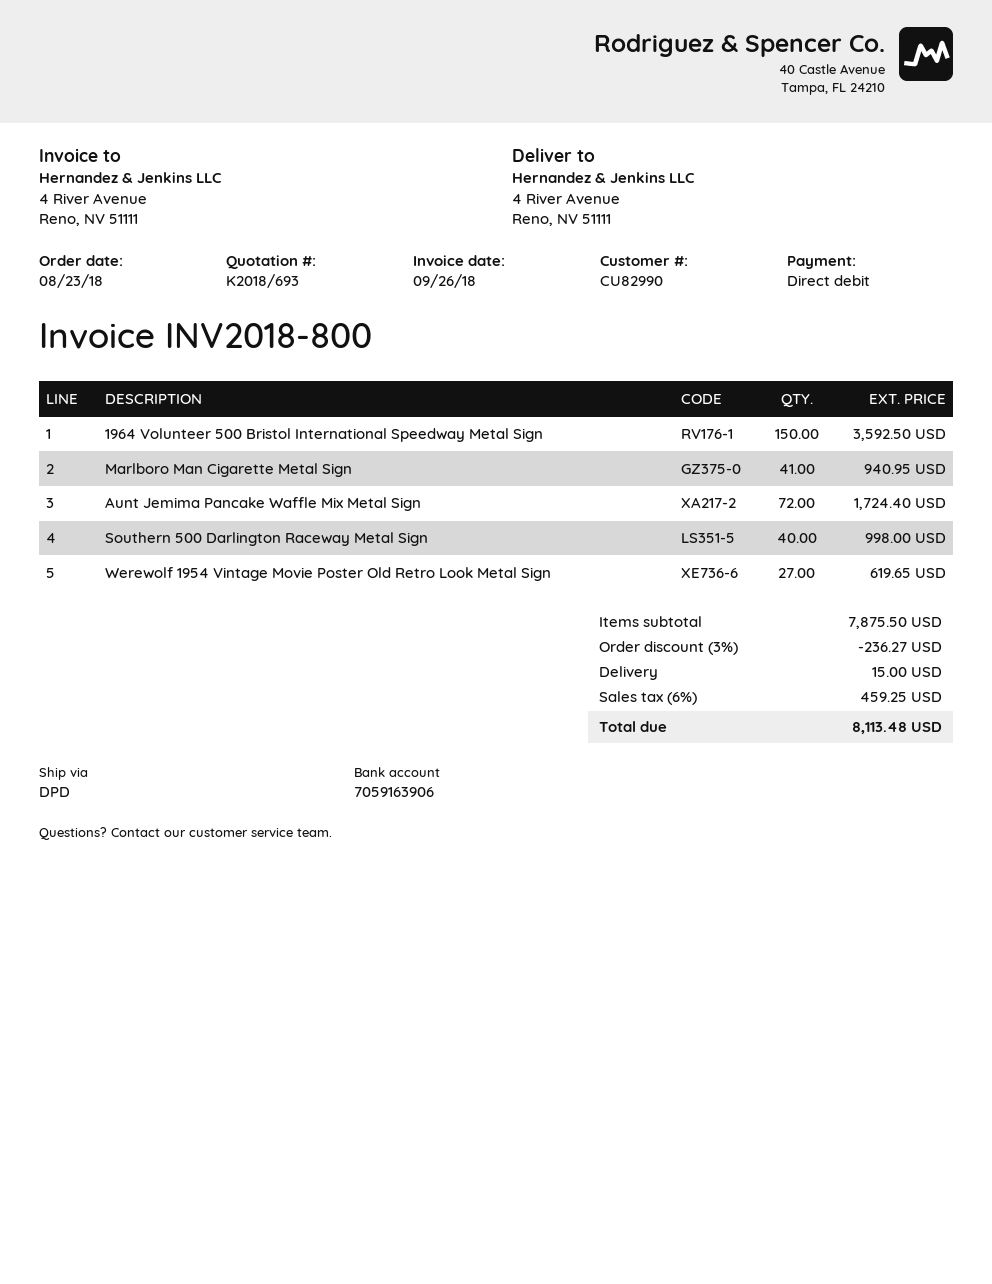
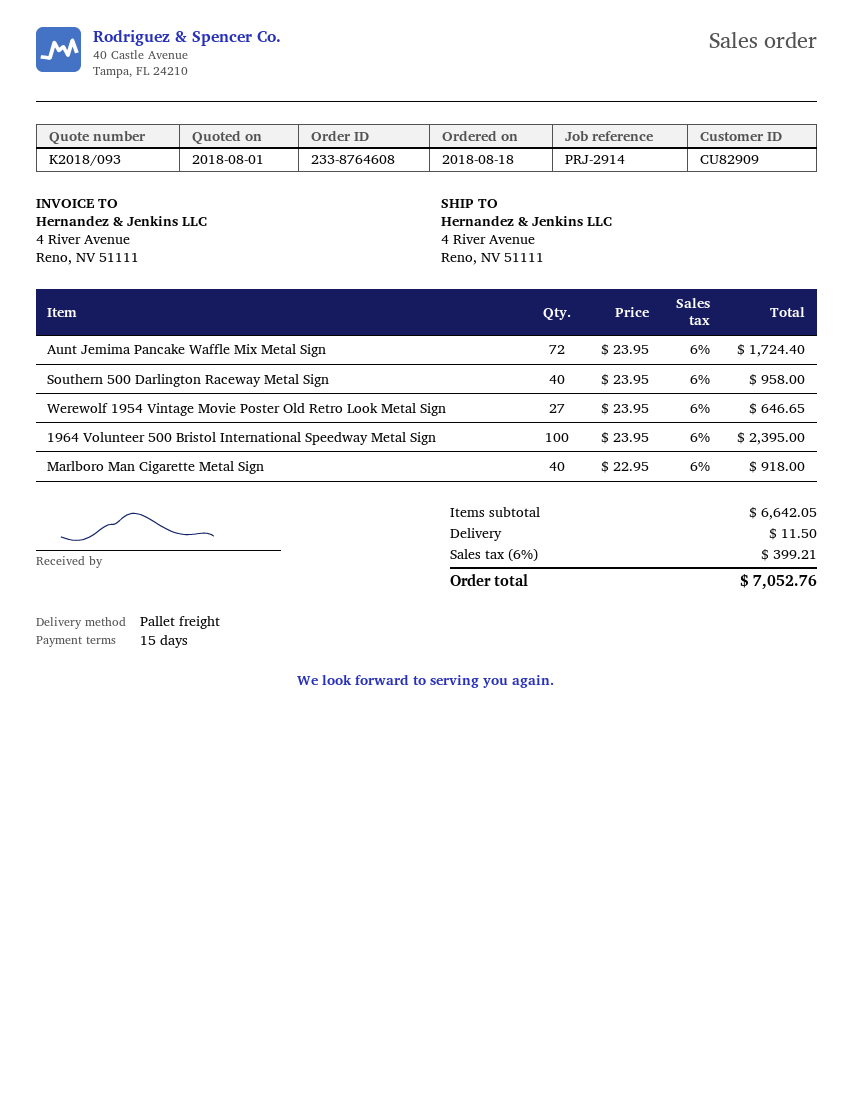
quote number: K2018/693 -> K2018/093
order date: 2018-08-23 -> 2018-08-18
customer number: CU82990 -> CU82909
shipping method: DPD -> pallet freight
1964 Volunteer 500 Bristol International Speedway Metal Sign: 150 for 3592.50 -> 100 for 2395.00
Marlboro Man Cigarette Metal Sign: 41 for 940.95 -> 40 for 918.00
Southern 500 Darlington Raceway Metal Sign: 40 for 998.00 -> 40 for 958.00
Werewolf 1954 Vintage Movie Poster Old Retro Look Metal Sign: 27 for 619.65 -> 27 for 646.65
subtotal: 7875.50 -> 6642.05
discount: 3% = 236.27 -> none
shipping: 15.00 -> 11.50
tax: 6% = 459.25 -> 6% = 399.21
total: 8113.48 -> 7052.76

